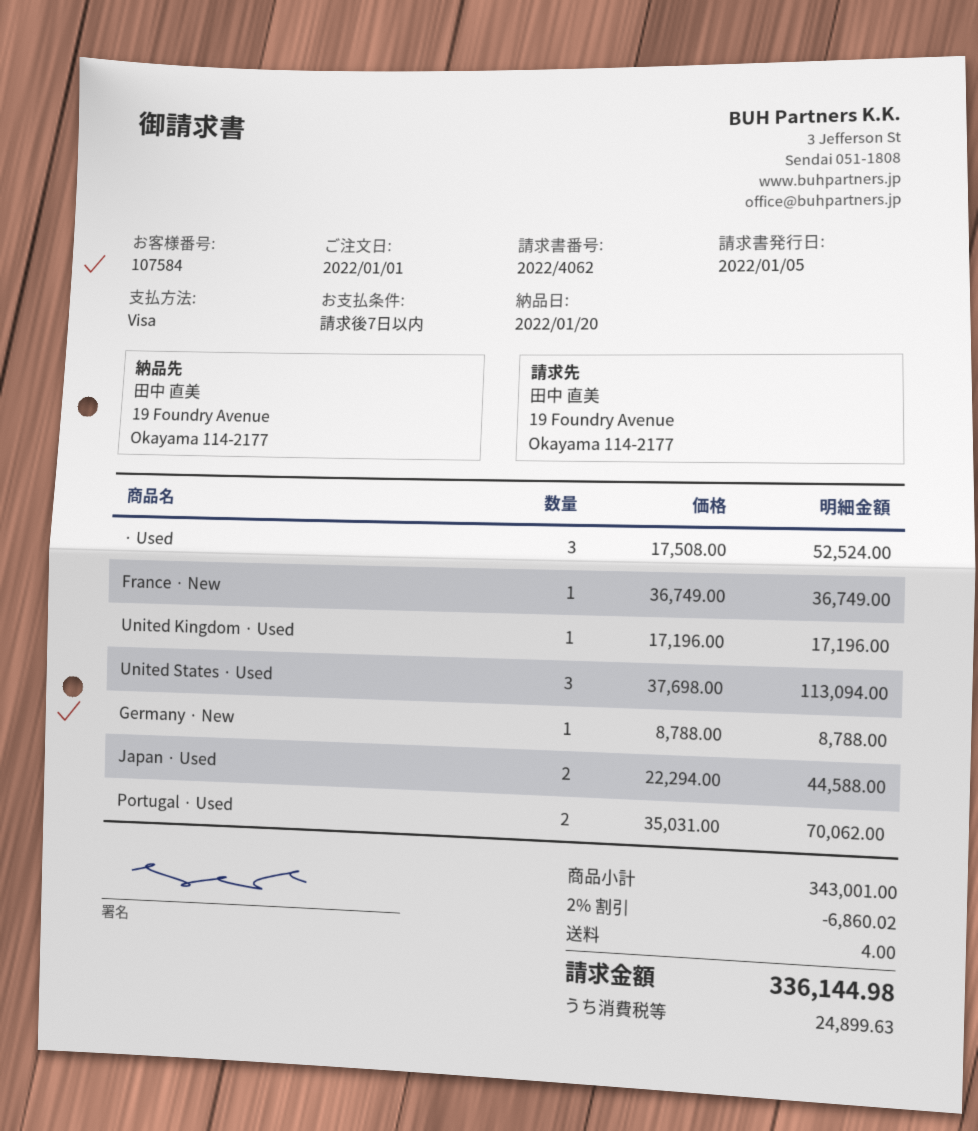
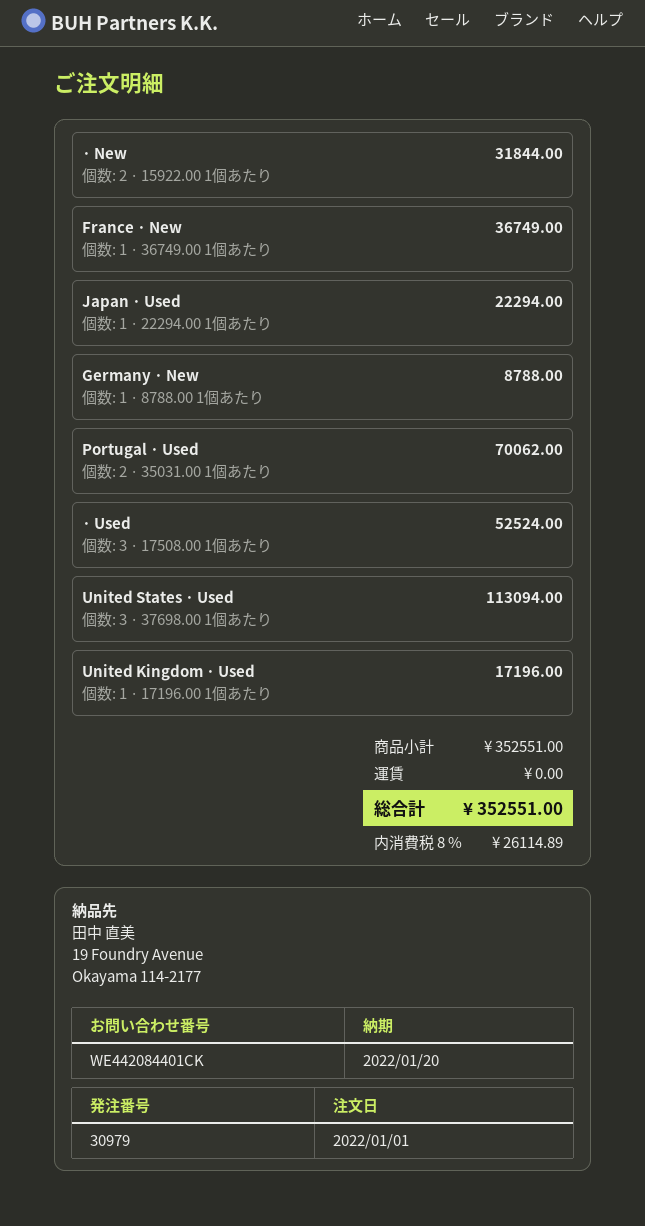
Japan · Used: 2 x 22294.00 = 44588.00 -> 1 x 22294.00 = 22294.00
· New: none -> 2 x 15922.00 = 31844.00
subtotal: 343001.00 -> 352551.00
discount: 2% = 6860.02 -> none
shipping: 4.00 -> 0.00
tax: 24899.63 -> 26114.89
total: 336144.98 -> 352551.00

